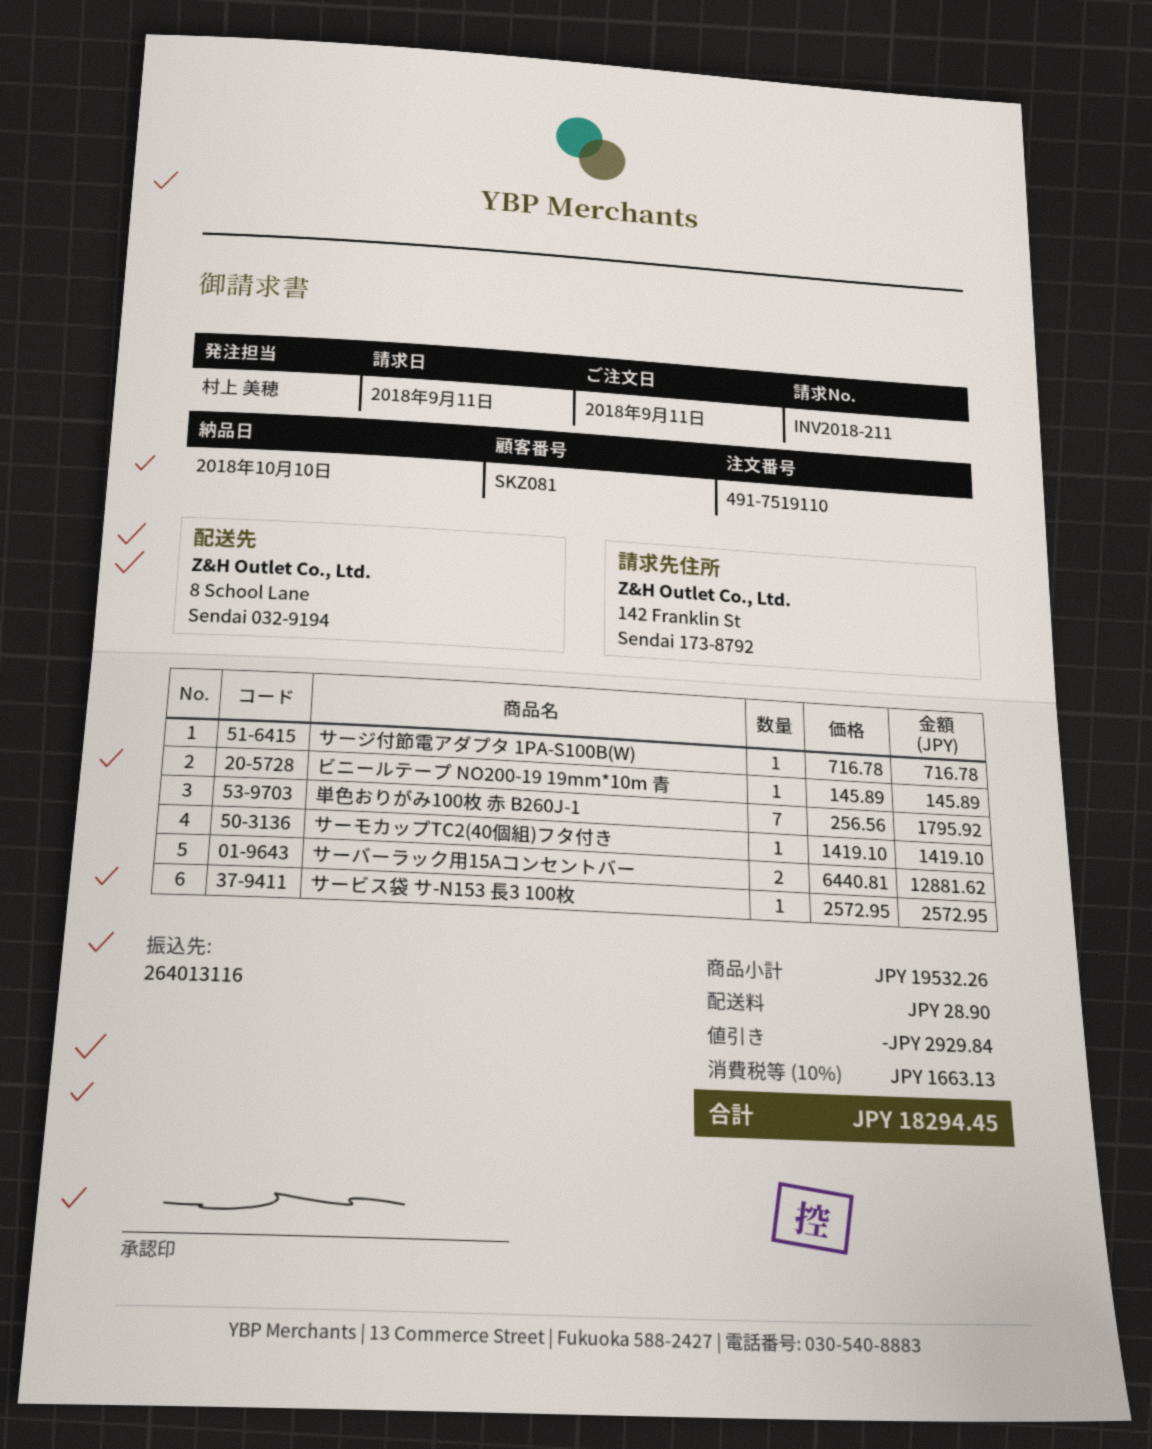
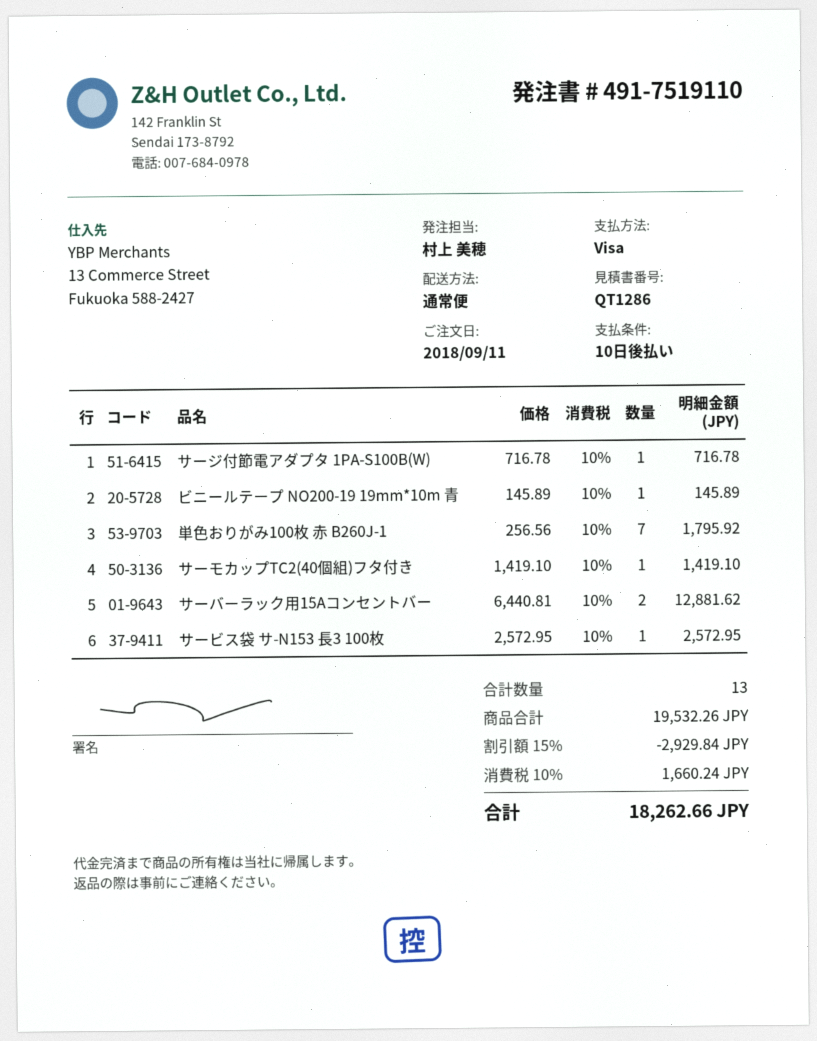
shipping: 28.90 -> none
tax: 10% = 1663.13 -> 10% = 1660.24
total: 18294.45 -> 18262.66

